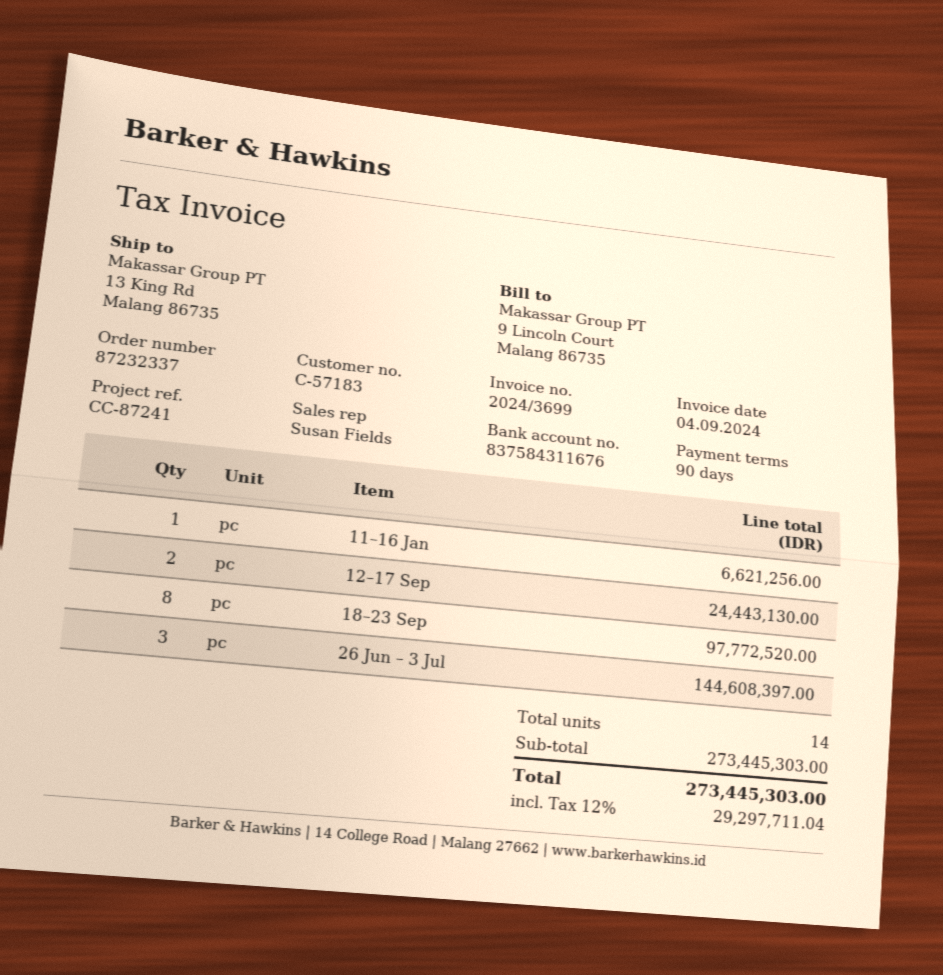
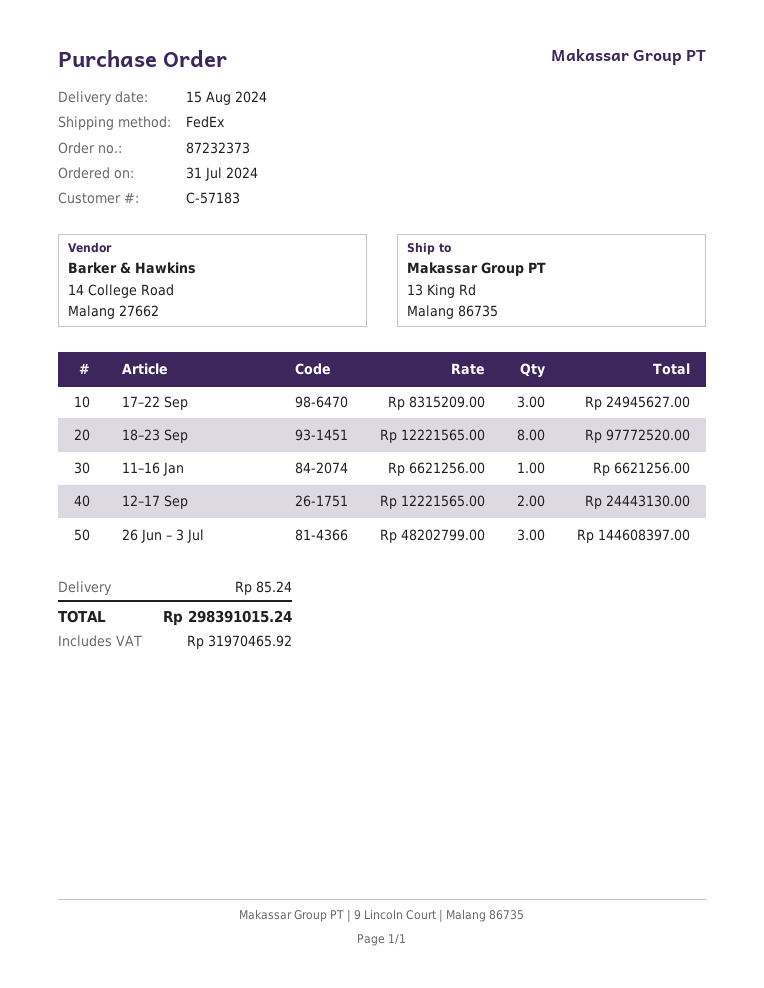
order number: 87232337 -> 87232373
17–22 Sep: none -> 3 for 24945627.00
shipping: none -> 85.24
tax: 29297711.04 -> 31970465.92
total: 273445303.00 -> 298391015.24

